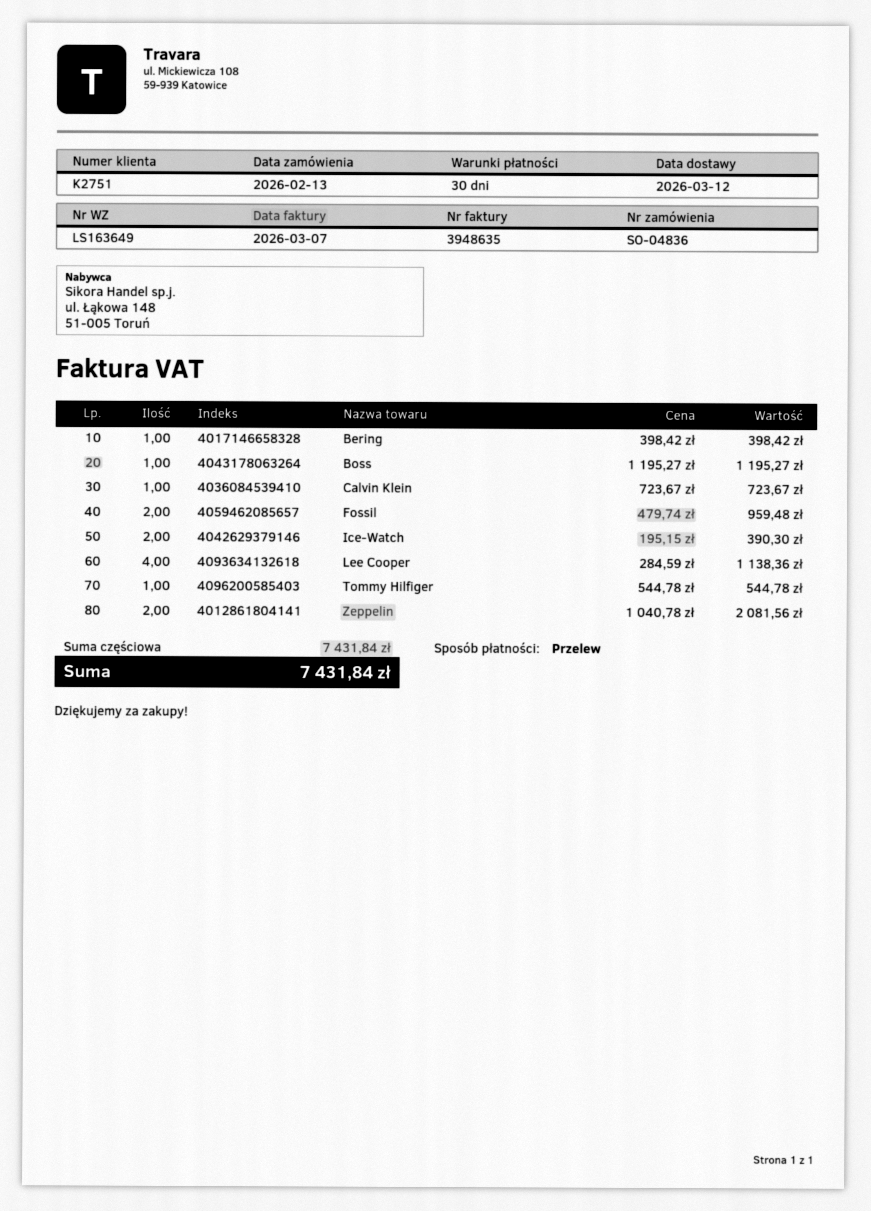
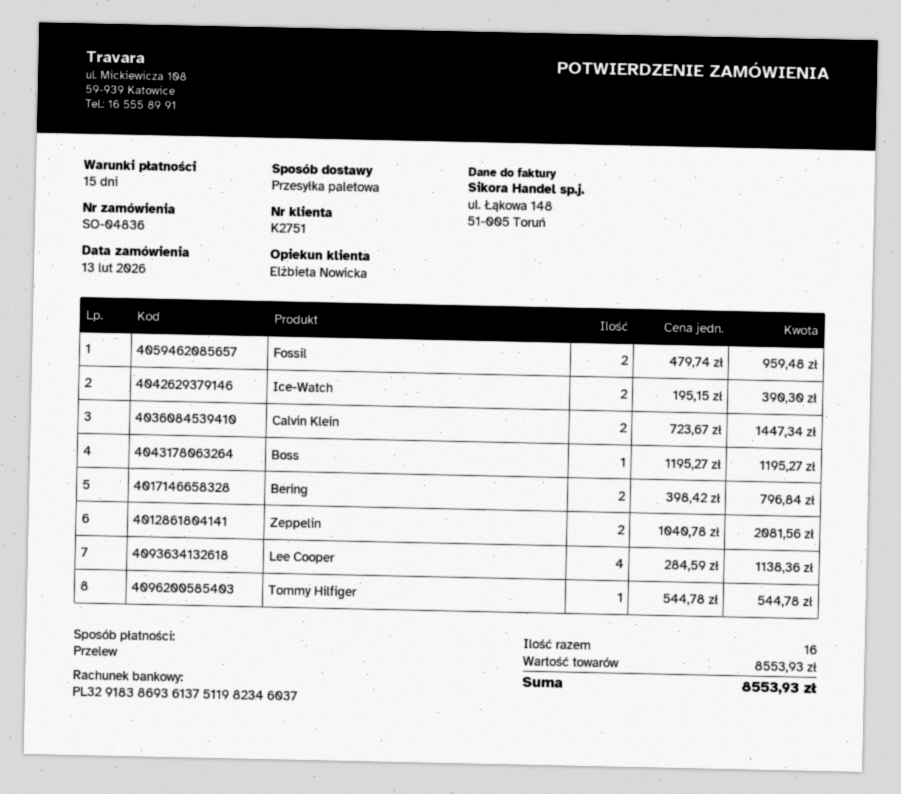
payment terms: 30 days -> 15 days
Bering: 1 x 398.42 = 398.42 -> 2 x 398.42 = 796.84
Calvin Klein: 1 x 723.67 = 723.67 -> 2 x 723.67 = 1447.34
subtotal: 7431.84 -> 8553.93
total: 7431.84 -> 8553.93

